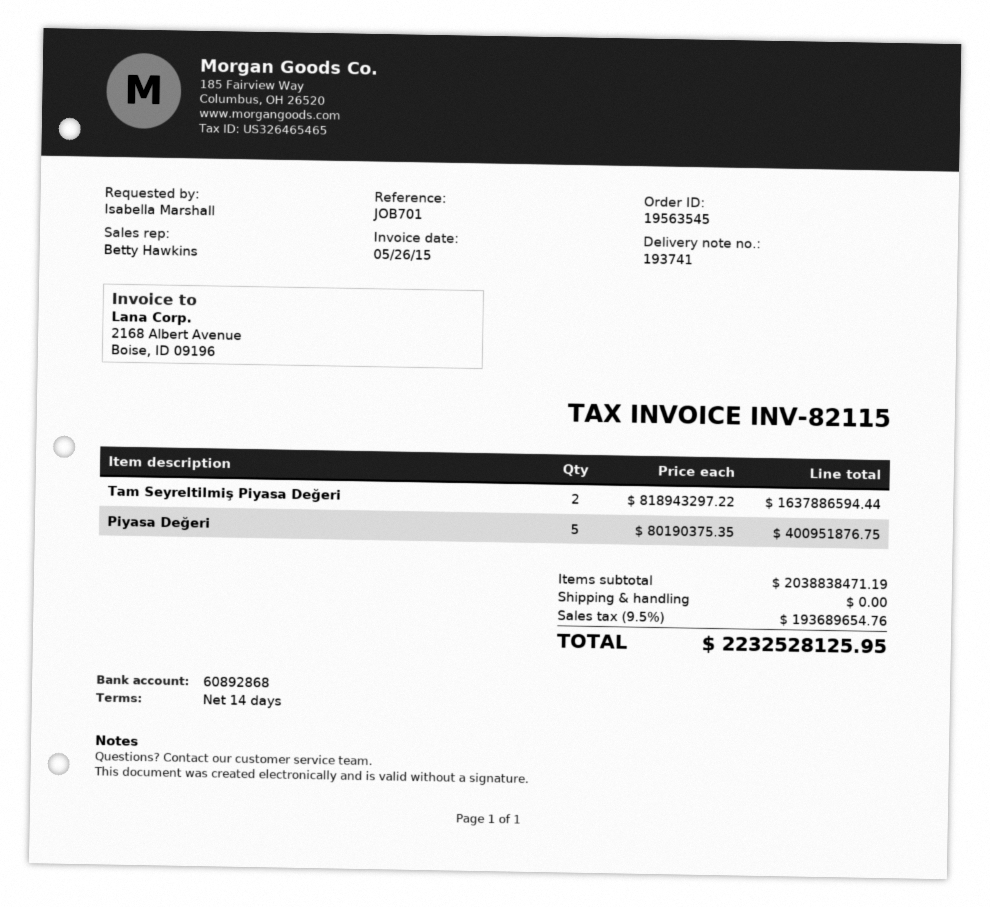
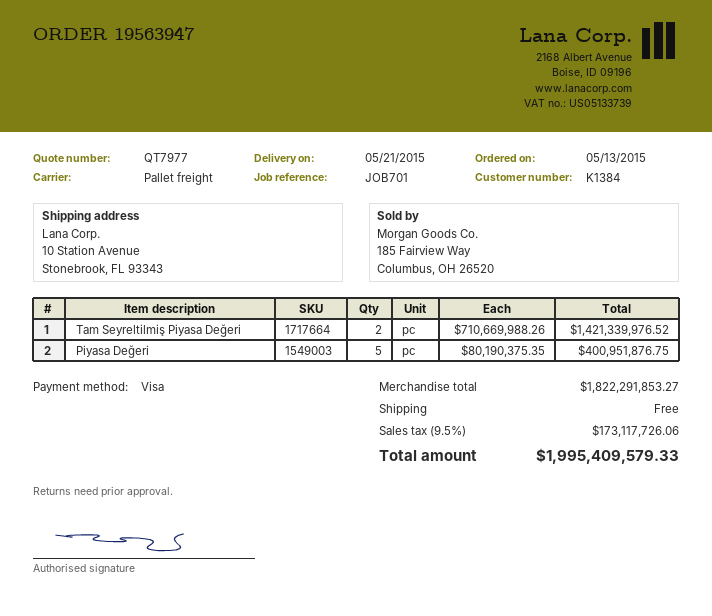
order number: 19563545 -> 19563947
Tam Seyreltilmiş Piyasa Değeri: 2 x 818943297.22 = 1637886594.44 -> 2 x 710669988.26 = 1421339976.52
subtotal: 2038838471.19 -> 1822291853.27
tax: 9.5% = 193689654.76 -> 9.5% = 173117726.06
total: 2232528125.95 -> 1995409579.33

